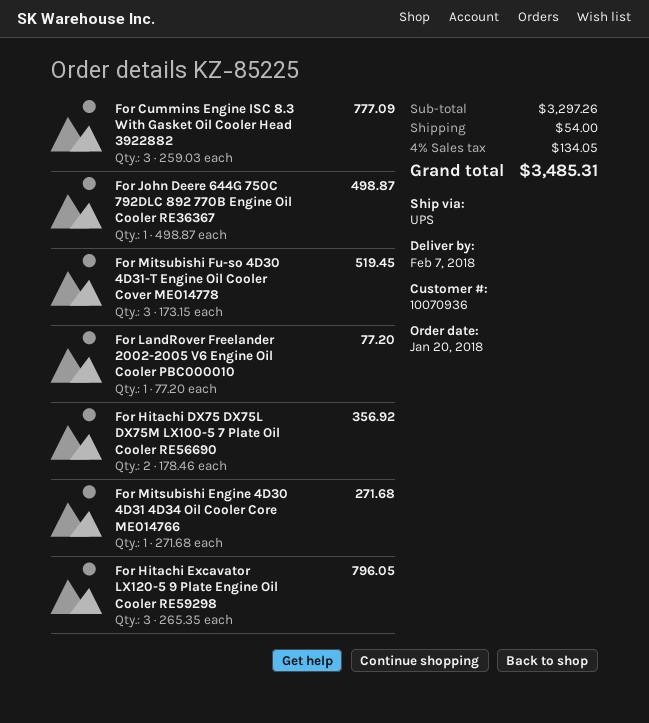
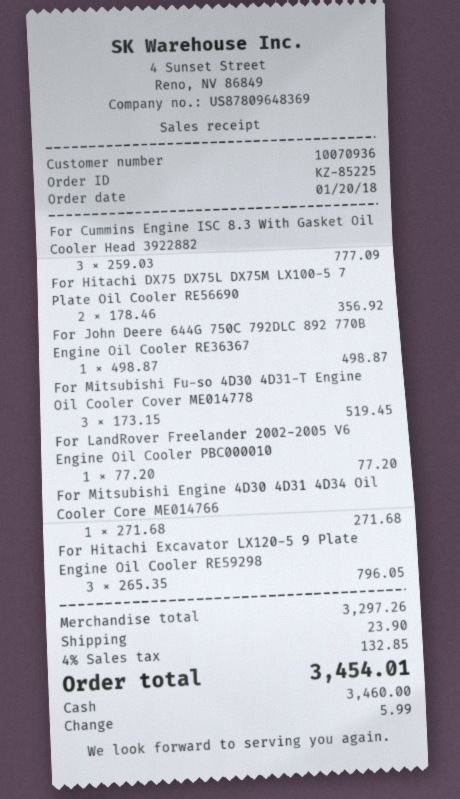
shipping: 54.00 -> 23.90
tax: 4% = 134.05 -> 4% = 132.85
total: 3485.31 -> 3454.01

